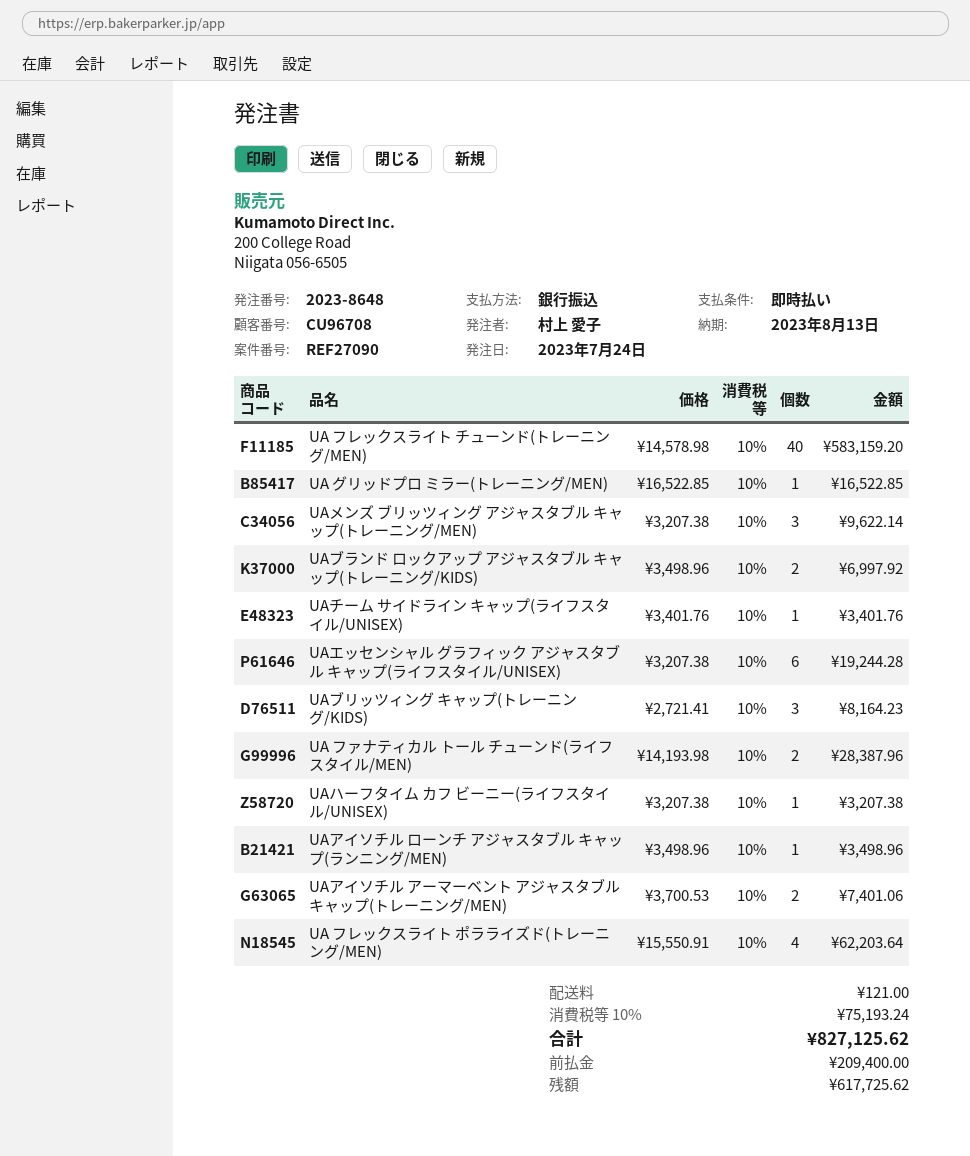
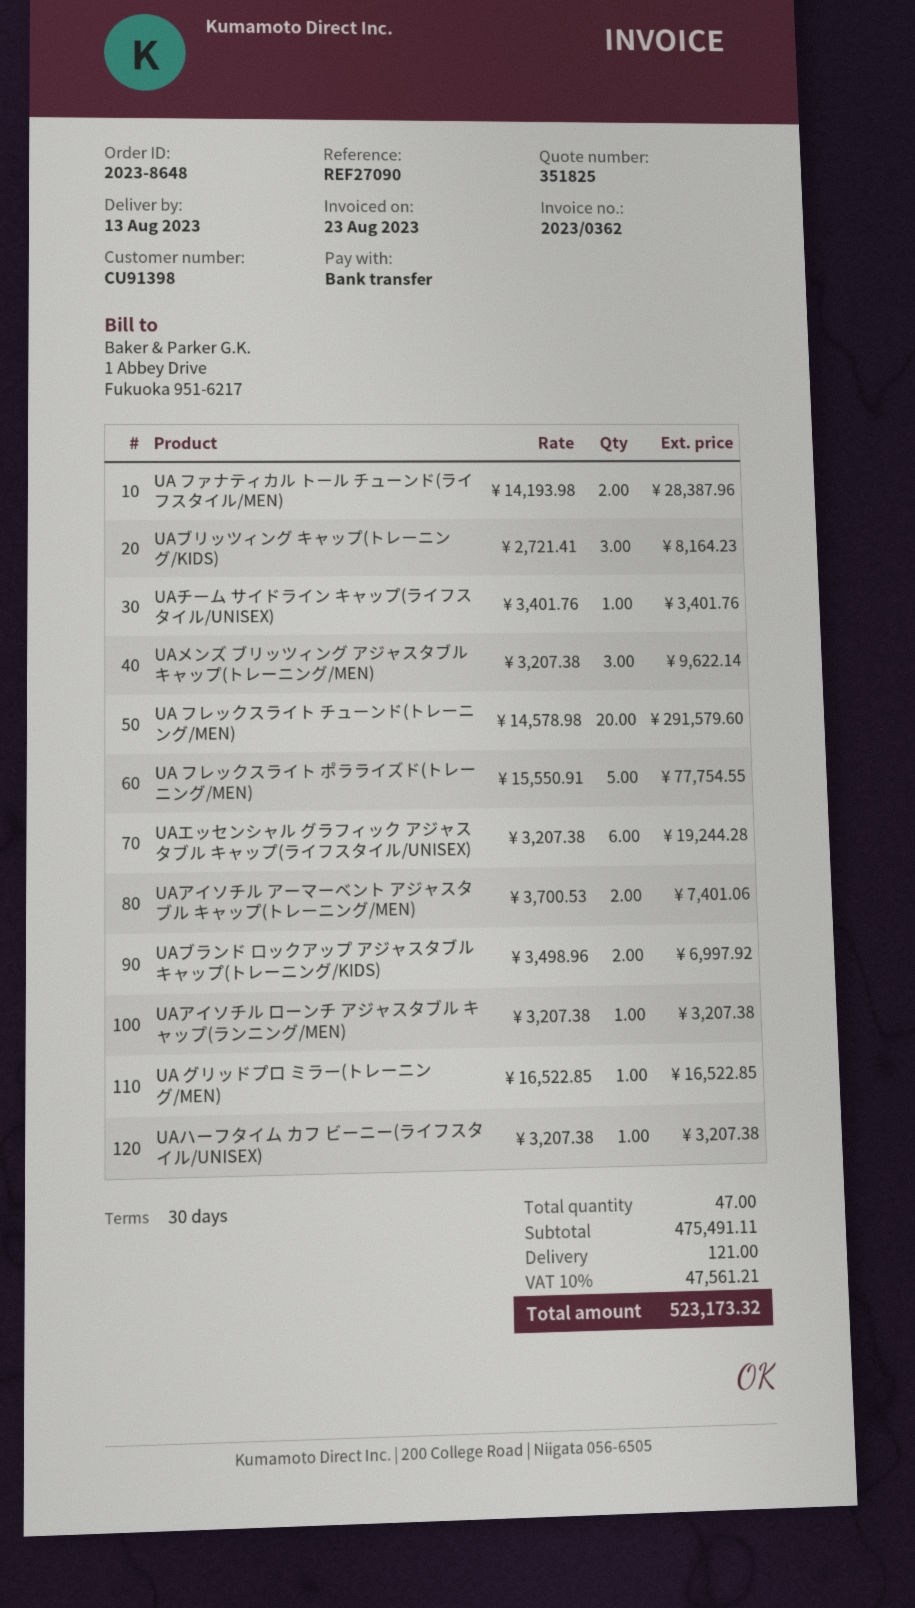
payment terms: on receipt -> 30 days
customer number: CU96708 -> CU91398
UA フレックスライト チューンド(トレーニング/MEN): 40 x 14578.98 = 583159.20 -> 20 x 14578.98 = 291579.60
UAアイソチル ローンチ アジャスタブル キャップ(ランニング/MEN): 1 x 3498.96 = 3498.96 -> 1 x 3207.38 = 3207.38
UA フレックスライト ポラライズド(トレーニング/MEN): 4 x 15550.91 = 62203.64 -> 5 x 15550.91 = 77754.55
tax: 10% = 75193.24 -> 10% = 47561.21
total: 827125.62 -> 523173.32

